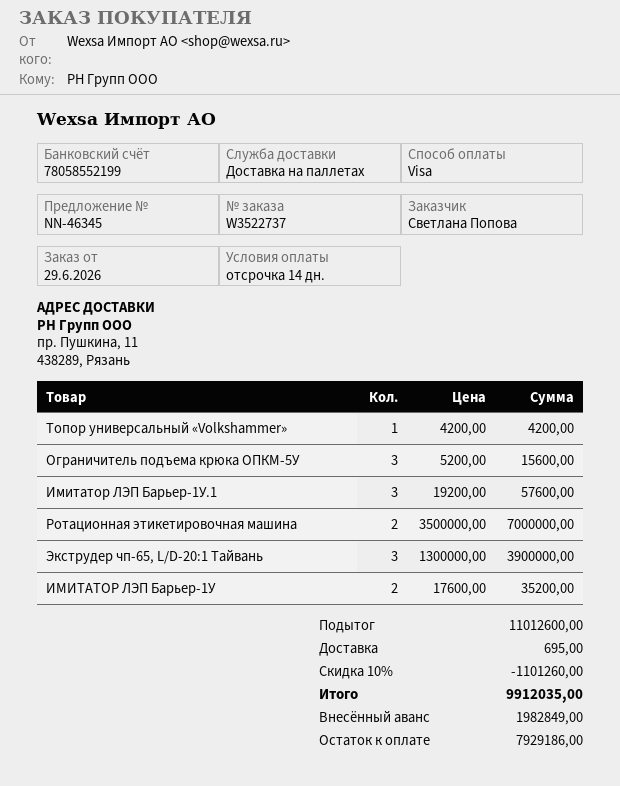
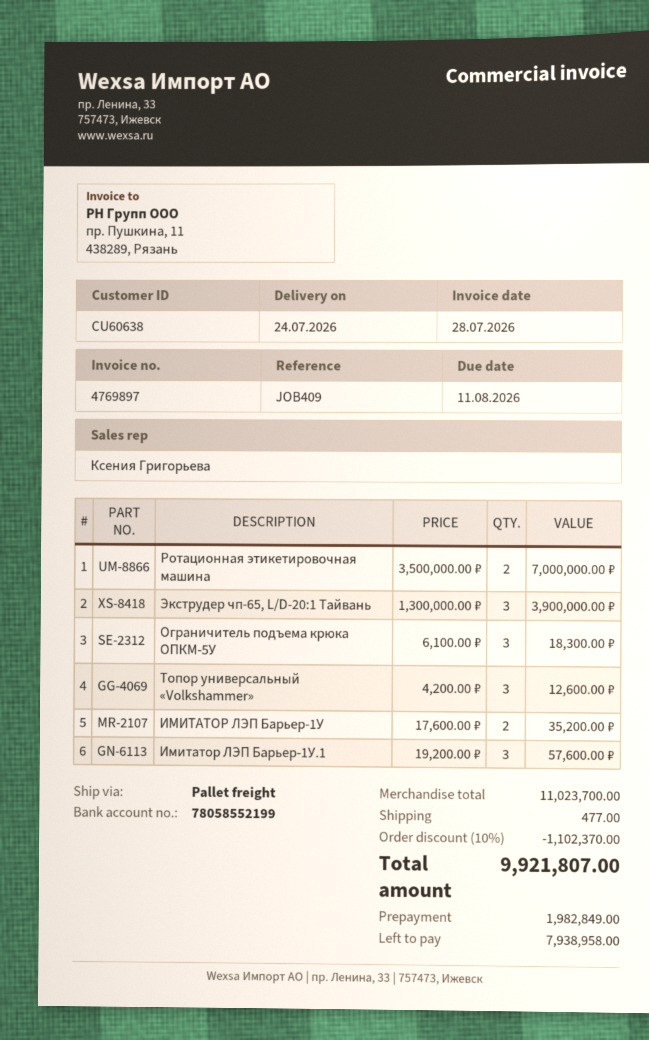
Топор универсальный «Volkshammer»: 1 x 4200.00 = 4200.00 -> 3 x 4200.00 = 12600.00
Ограничитель подъема крюка ОПКМ-5У: 3 x 5200.00 = 15600.00 -> 3 x 6100.00 = 18300.00
subtotal: 11012600.00 -> 11023700.00
discount: 10% = 1101260.00 -> 10% = 1102370.00
shipping: 695.00 -> 477.00
total: 9912035.00 -> 9921807.00
balance: 7929186.00 -> 7938958.00

